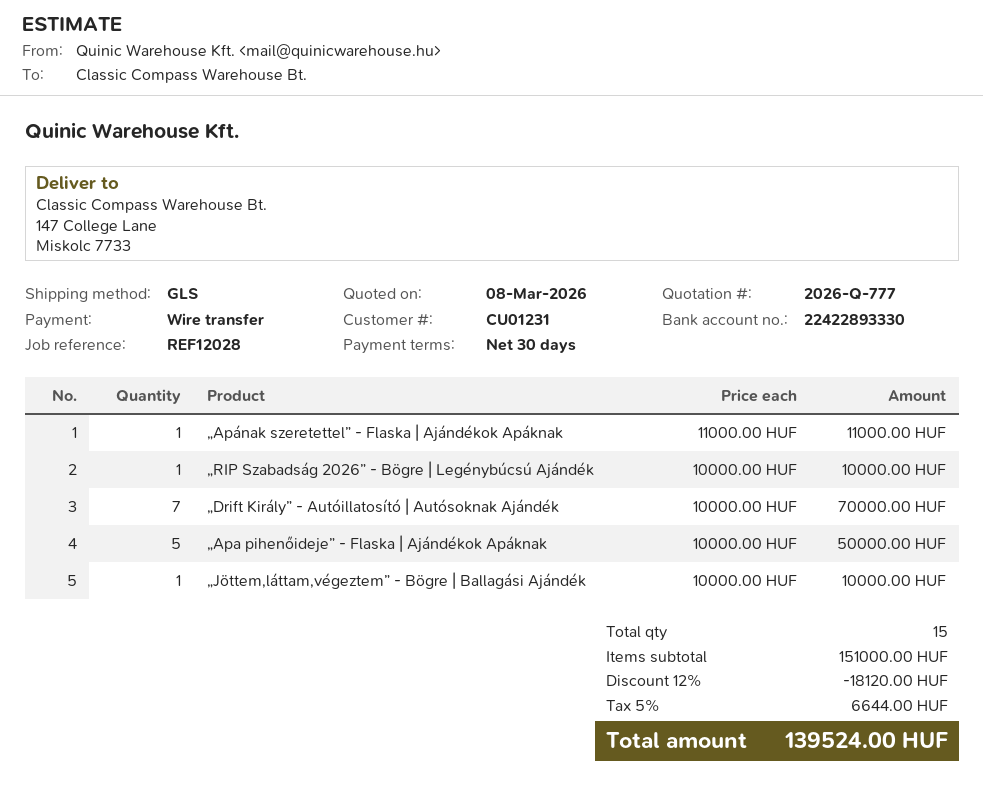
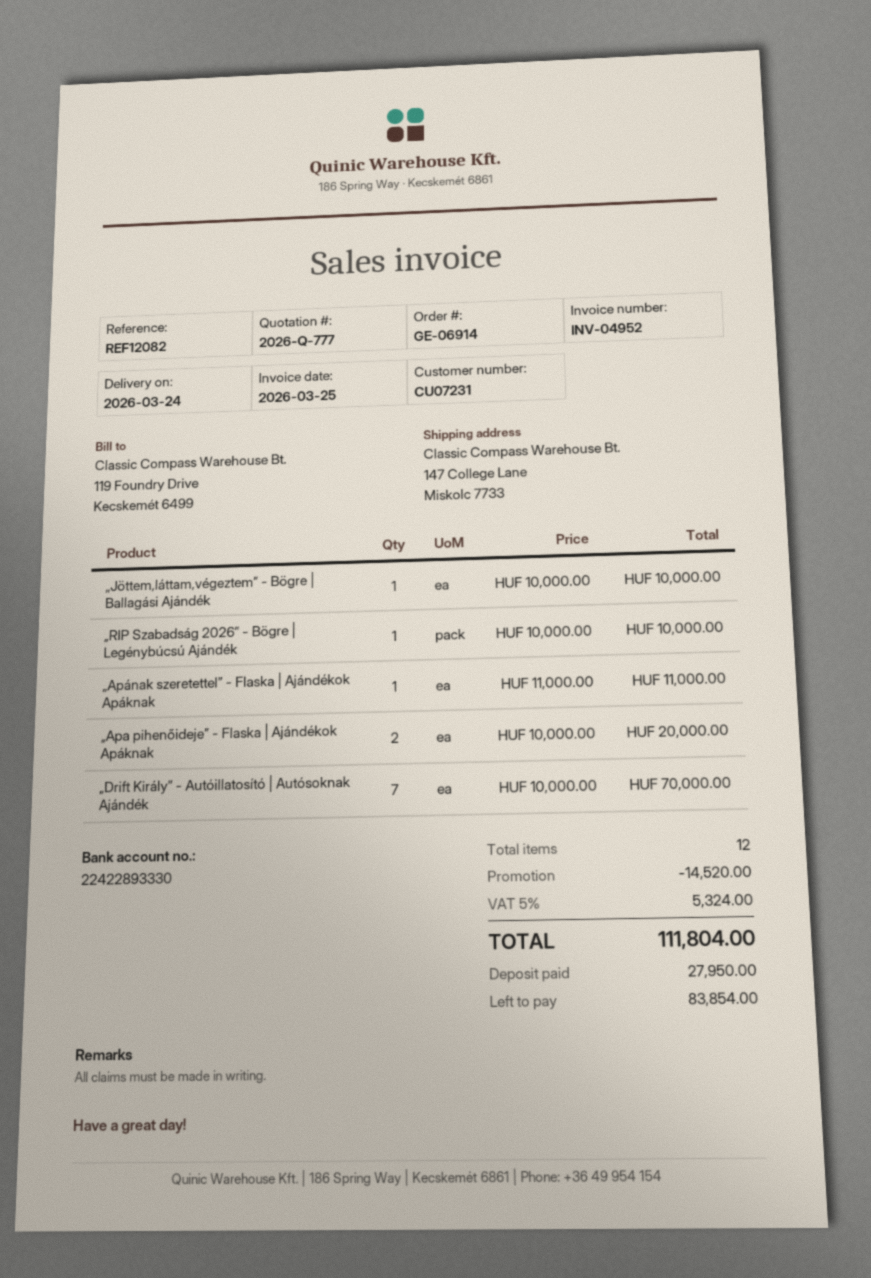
customer number: CU01231 -> CU07231
reference: REF12028 -> REF12082
„Apa pihenőideje” - Flaska | Ajándékok Apáknak: 5 x 10000.00 = 50000.00 -> 2 x 10000.00 = 20000.00
total quantity: 15 -> 12
discount: 18120.00 -> 14520.00
tax: 5% = 6644.00 -> 5% = 5324.00
total: 139524.00 -> 111804.00

